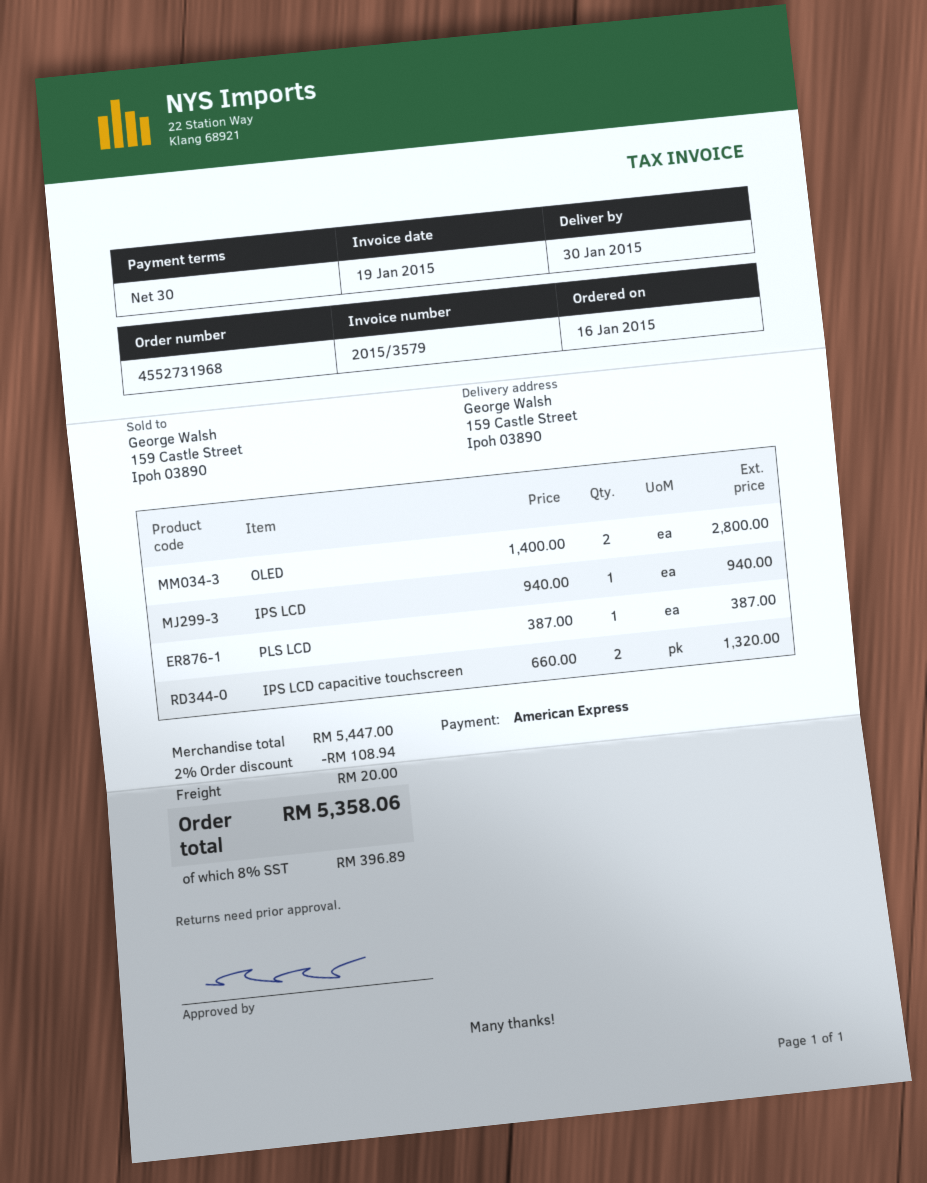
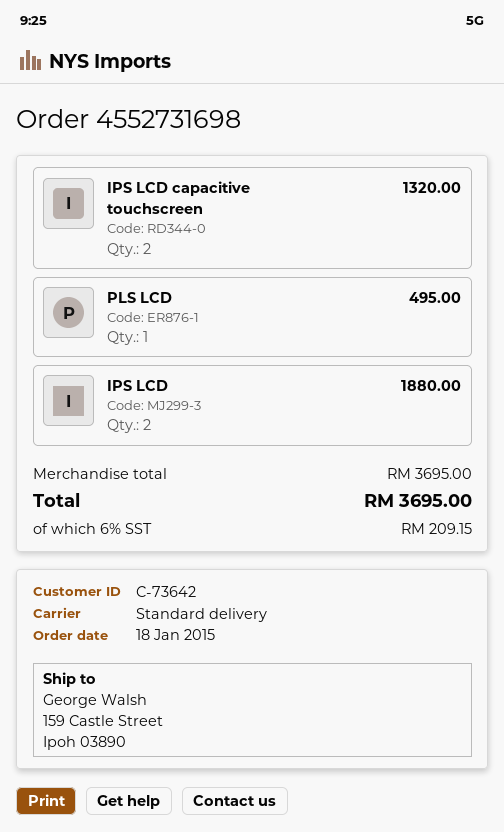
order number: 4552731968 -> 4552731698
order date: 2015-01-16 -> 2015-01-18
OLED: 2 for 2800.00 -> none
IPS LCD: 1 for 940.00 -> 2 for 1880.00
PLS LCD: 1 for 387.00 -> 1 for 495.00
subtotal: 5447.00 -> 3695.00
discount: 2% = 108.94 -> none
shipping: 20.00 -> none
tax: 8% = 396.89 -> 6% = 209.15
total: 5358.06 -> 3695.00

